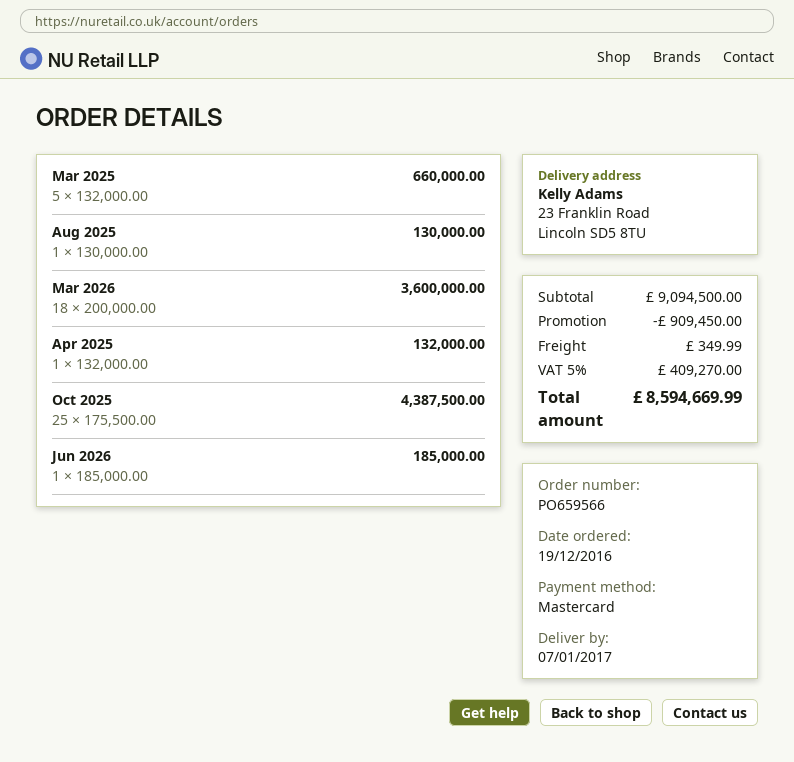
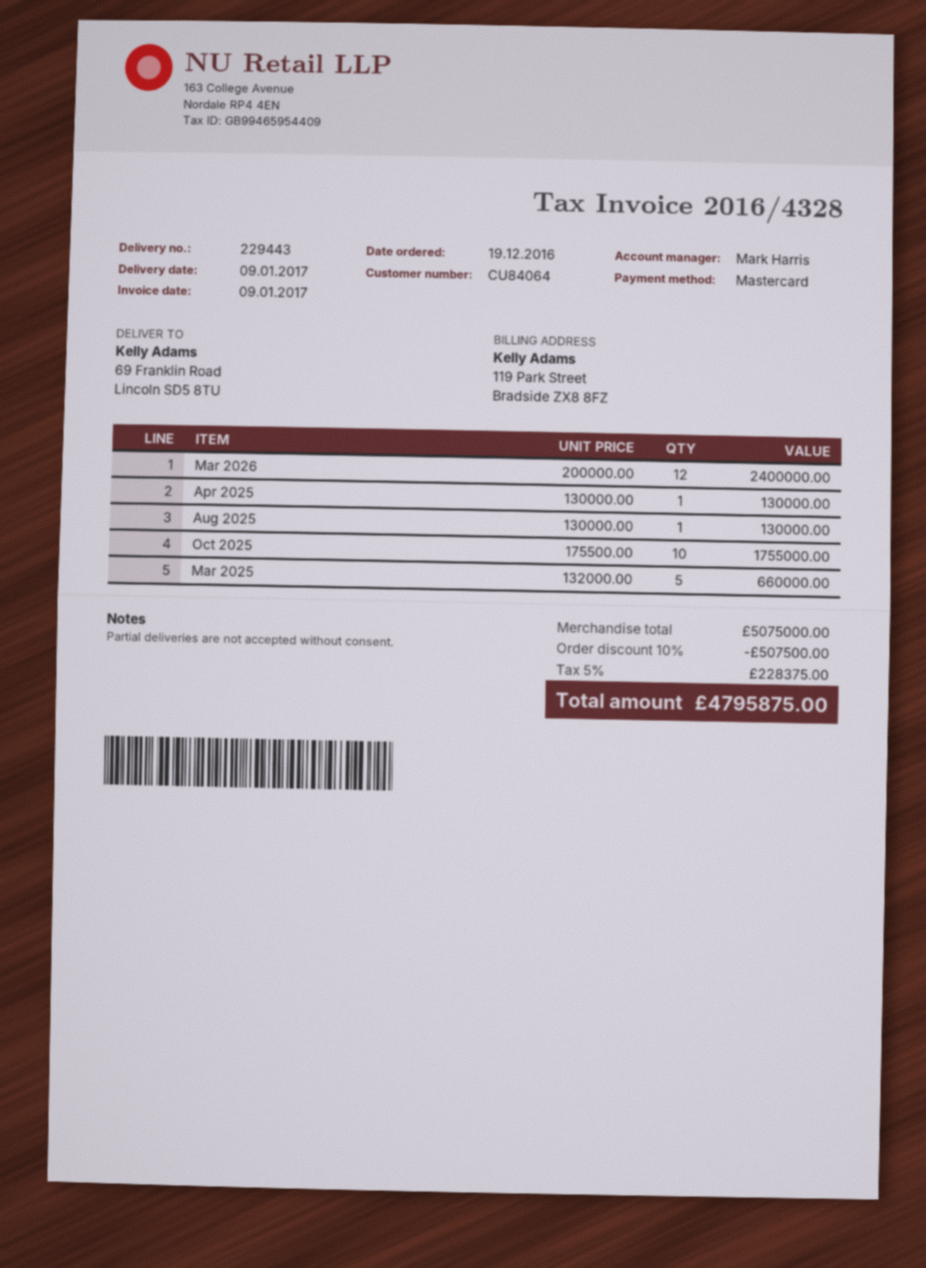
delivery date: 2017-01-07 -> 2017-01-09
ship to: 23 Franklin Road, Lincoln SD5 8TU -> 69 Franklin Road, Lincoln SD5 8TU
Mar 2026: 18 x 200000.00 = 3600000.00 -> 12 x 200000.00 = 2400000.00
Apr 2025: 1 x 132000.00 = 132000.00 -> 1 x 130000.00 = 130000.00
Oct 2025: 25 x 175500.00 = 4387500.00 -> 10 x 175500.00 = 1755000.00
Jun 2026: 1 x 185000.00 = 185000.00 -> none
subtotal: 9094500.00 -> 5075000.00
discount: 909450.00 -> 507500.00
shipping: 349.99 -> none
tax: 5% = 409270.00 -> 5% = 228375.00
total: 8594669.99 -> 4795875.00

